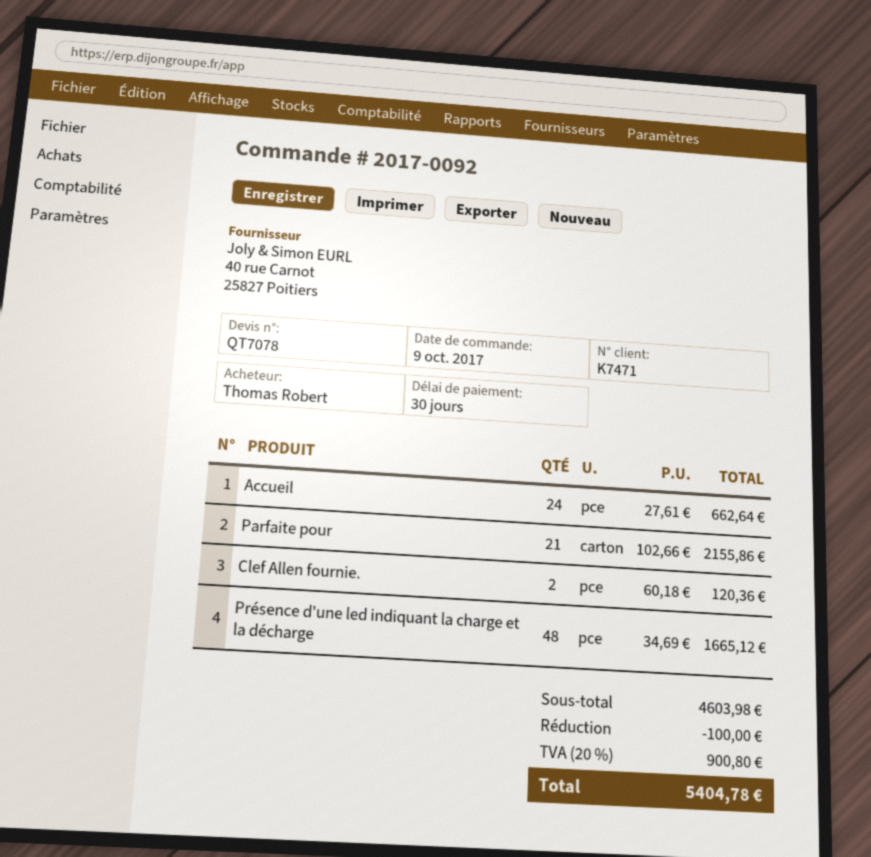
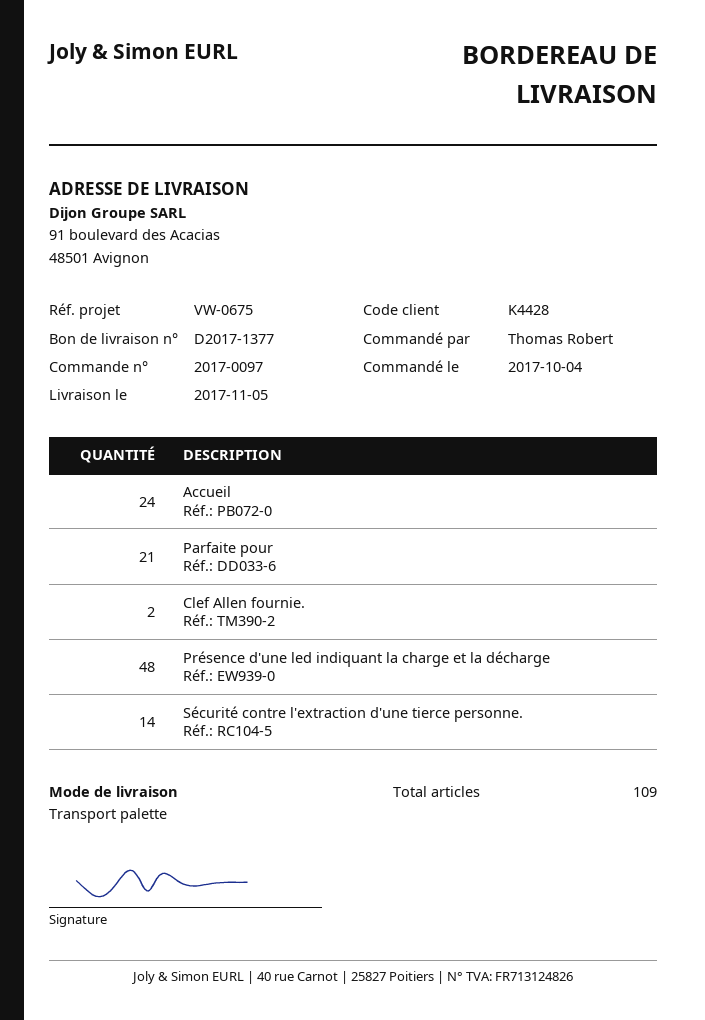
order number: 2017-0092 -> 2017-0097
order date: 2017-10-09 -> 2017-10-04
customer number: K7471 -> K4428
Sécurité contre l'extraction d'une tierce personne.: none -> 14

